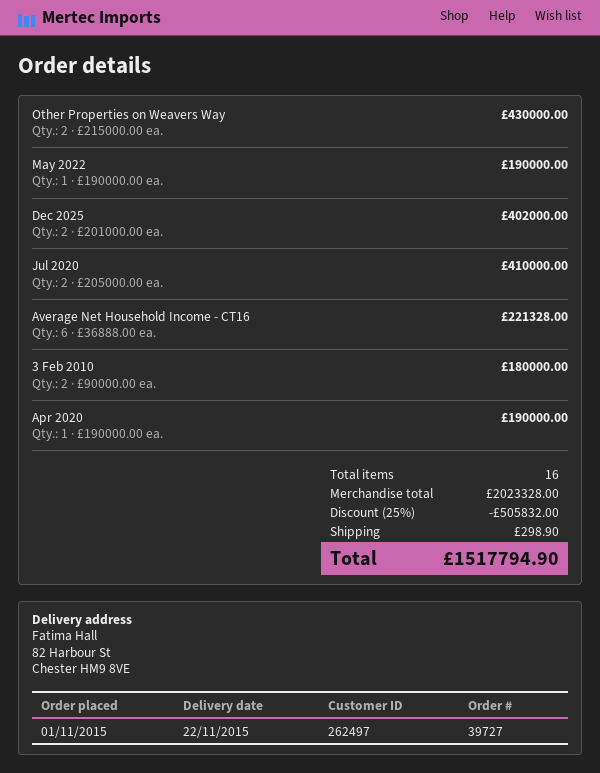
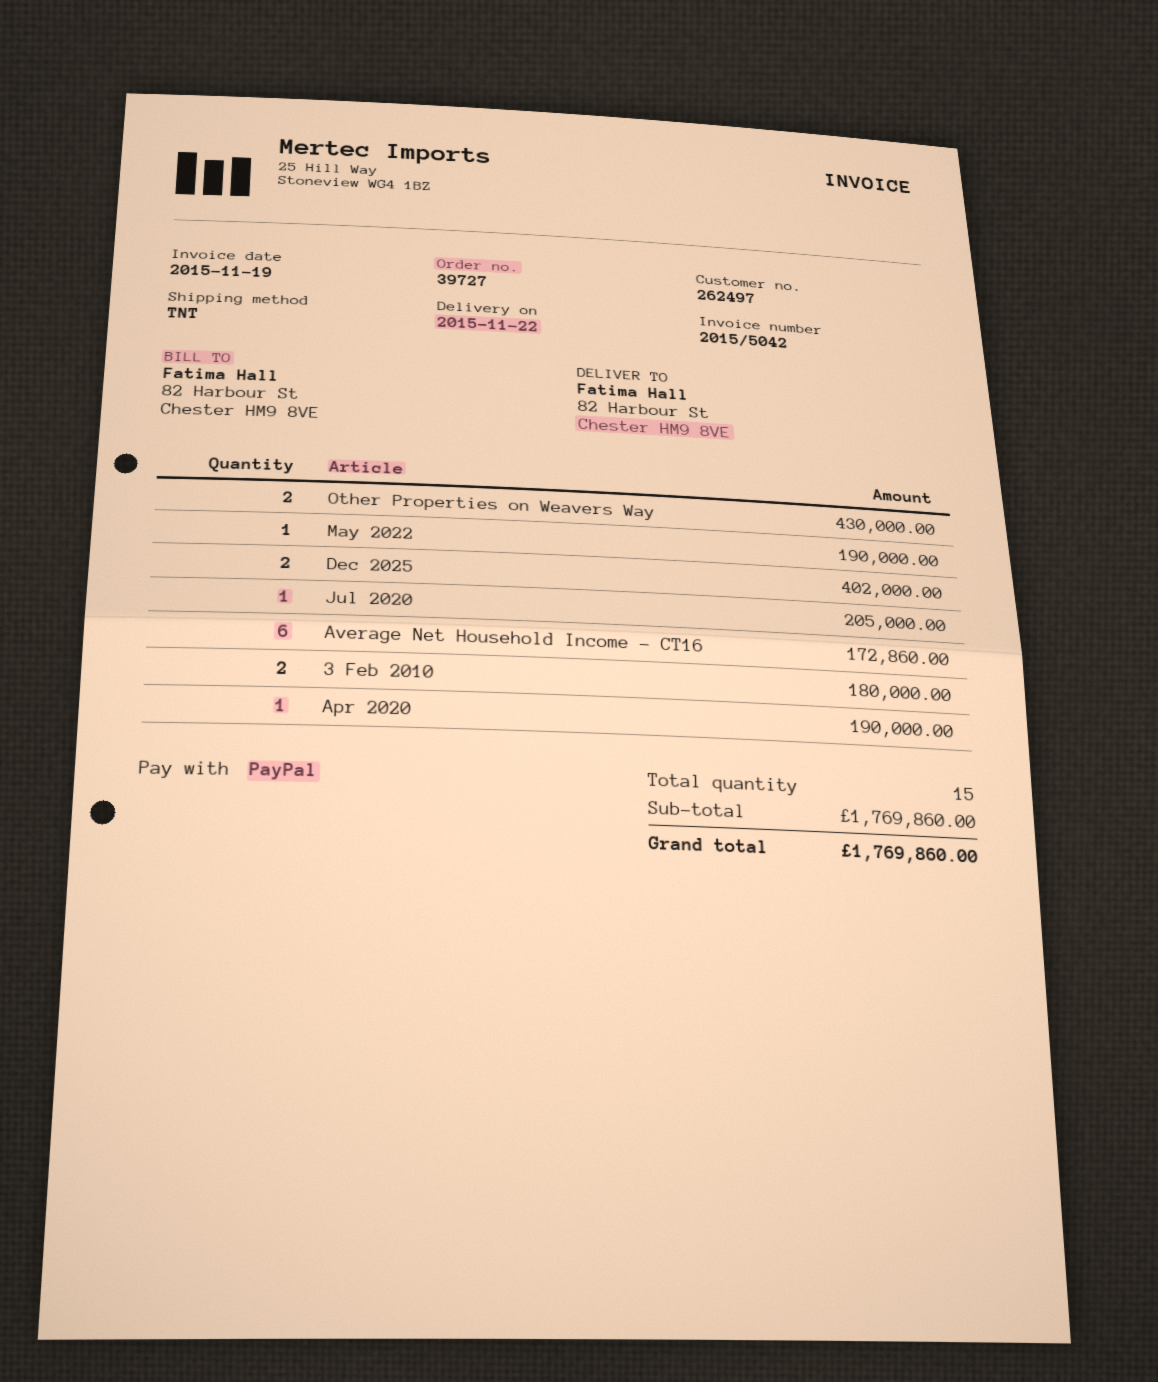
Jul 2020: 2 for 410000.00 -> 1 for 205000.00
Average Net Household Income - CT16: 6 for 221328.00 -> 6 for 172860.00
total quantity: 16 -> 15
subtotal: 2023328.00 -> 1769860.00
discount: 25% = 505832.00 -> none
shipping: 298.90 -> none
total: 1517794.90 -> 1769860.00

